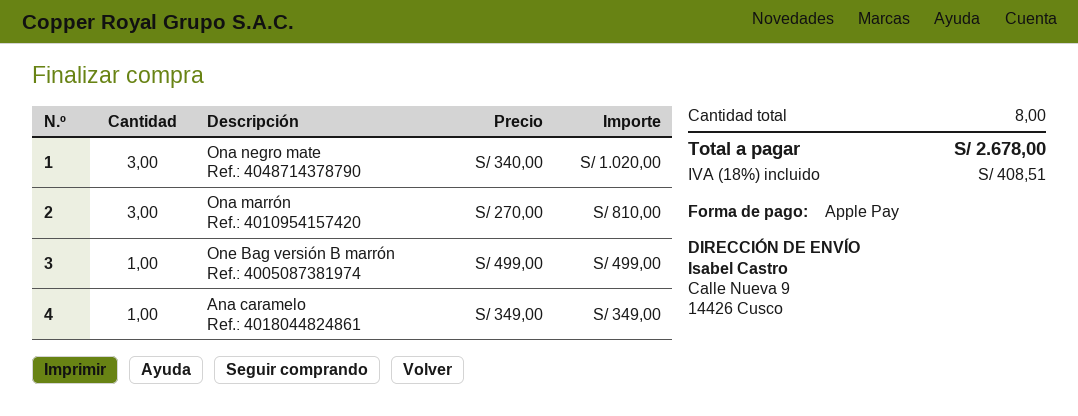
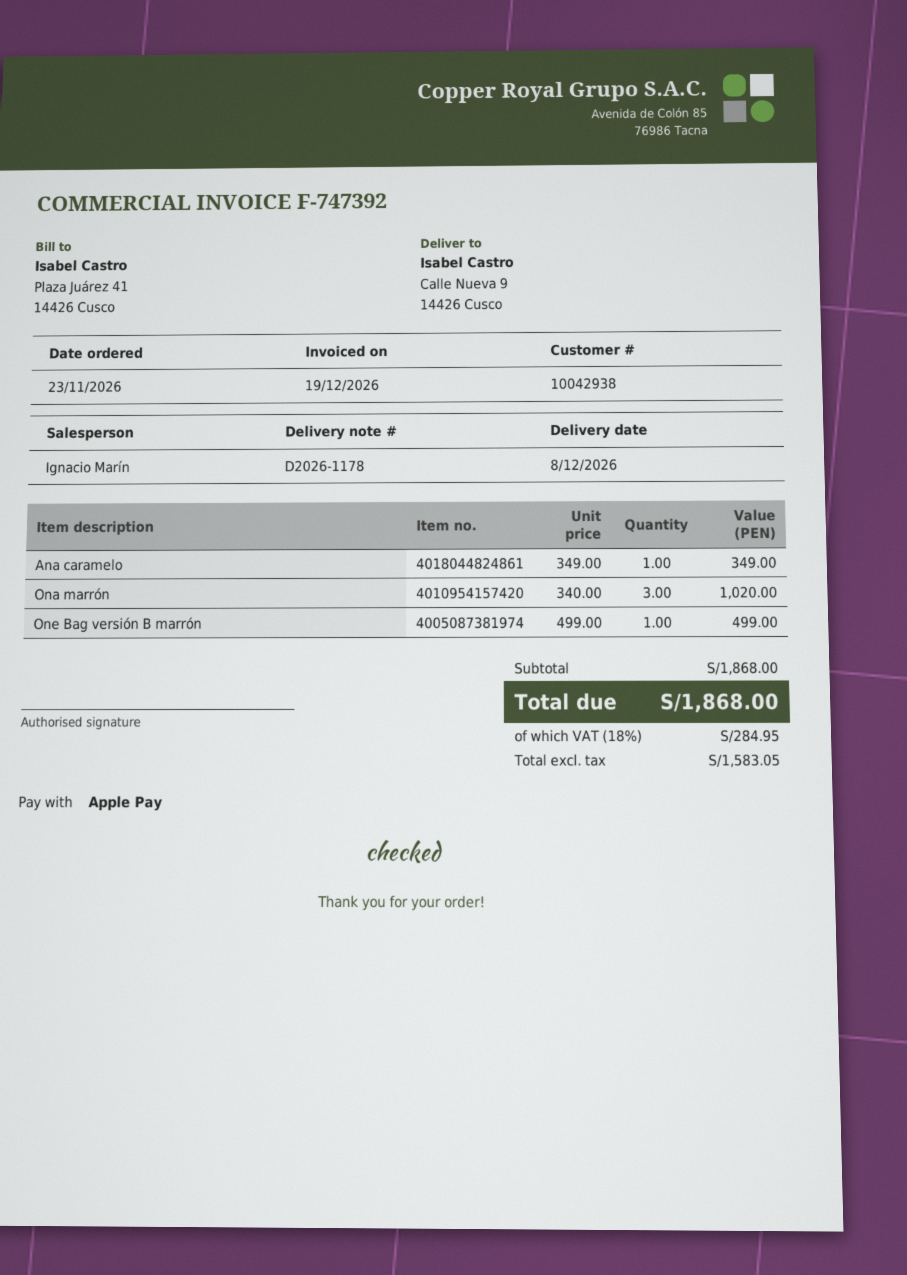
Ona negro mate: 3 x 340.00 = 1020.00 -> none
Ona marrón: 3 x 270.00 = 810.00 -> 3 x 340.00 = 1020.00
tax: 18% = 408.51 -> 18% = 284.95
total: 2678.00 -> 1868.00

